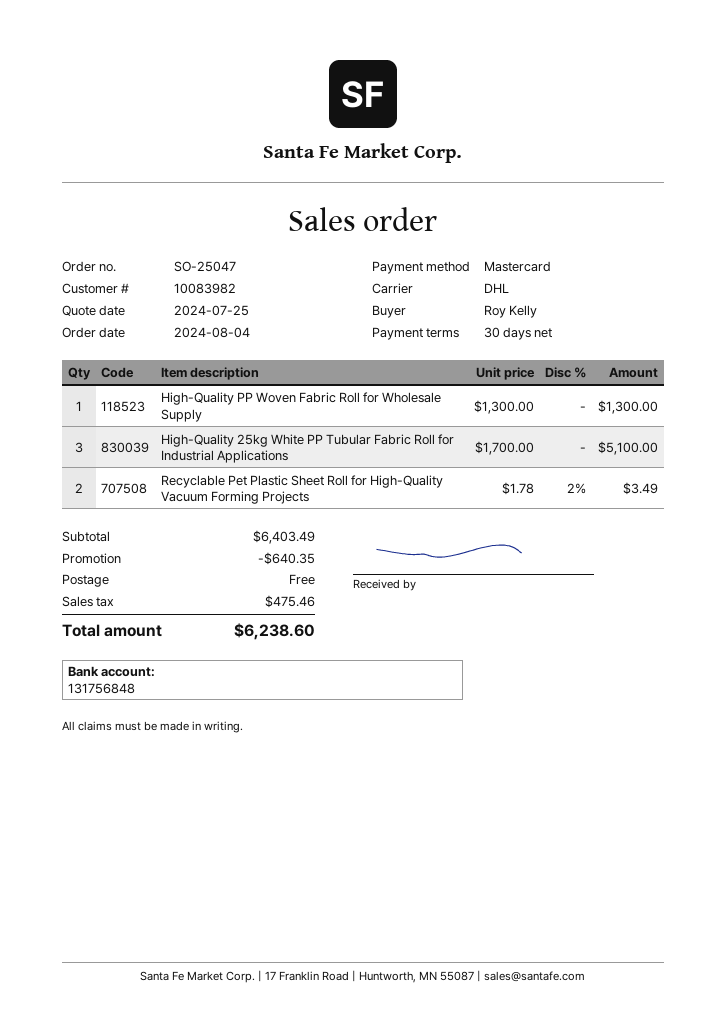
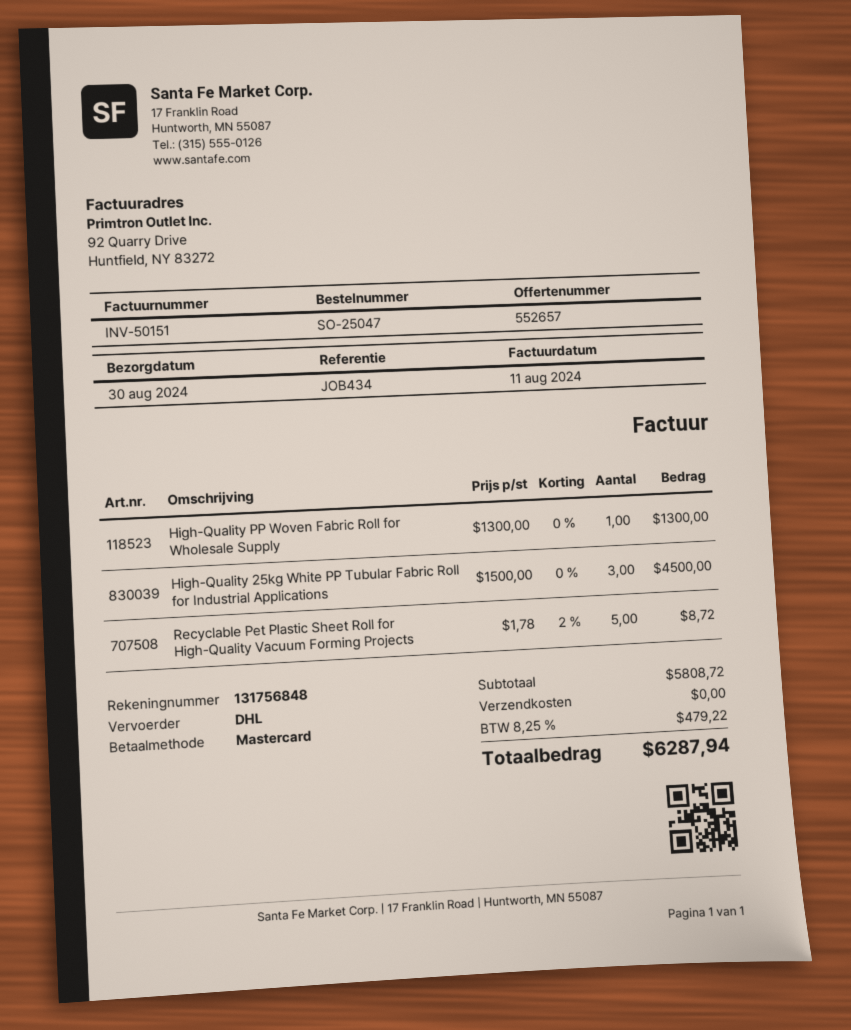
High-Quality 25kg White PP Tubular Fabric Roll for Industrial Applications: 3 x 1700.00 = 5100.00 -> 3 x 1500.00 = 4500.00
Recyclable Pet Plastic Sheet Roll for High-Quality Vacuum Forming Projects: 2 x 1.78 - 2% = 3.49 -> 5 x 1.78 - 2% = 8.72
subtotal: 6403.49 -> 5808.72
discount: 640.35 -> none
tax: 475.46 -> 479.22
total: 6238.60 -> 6287.94

